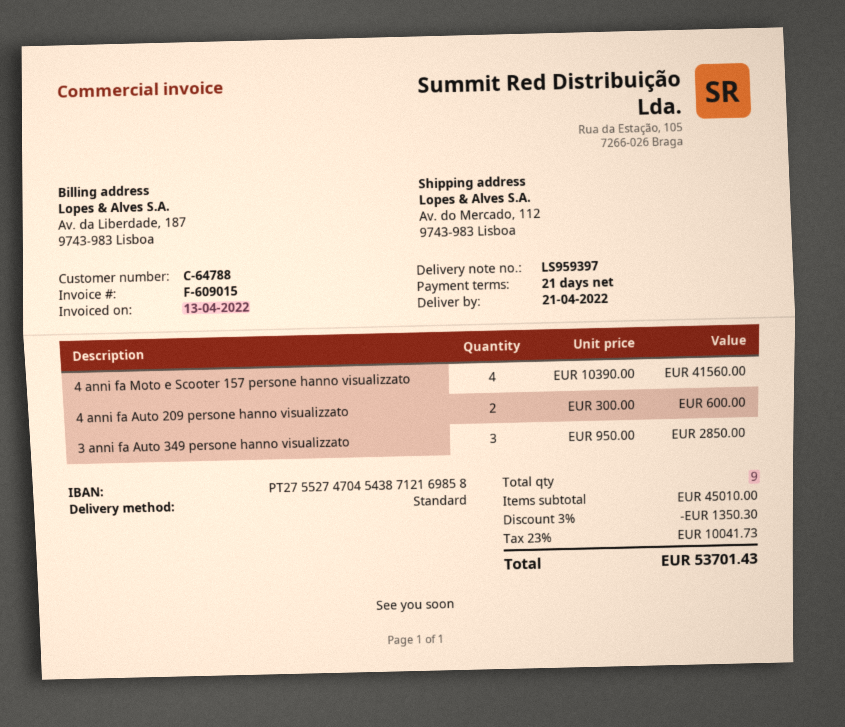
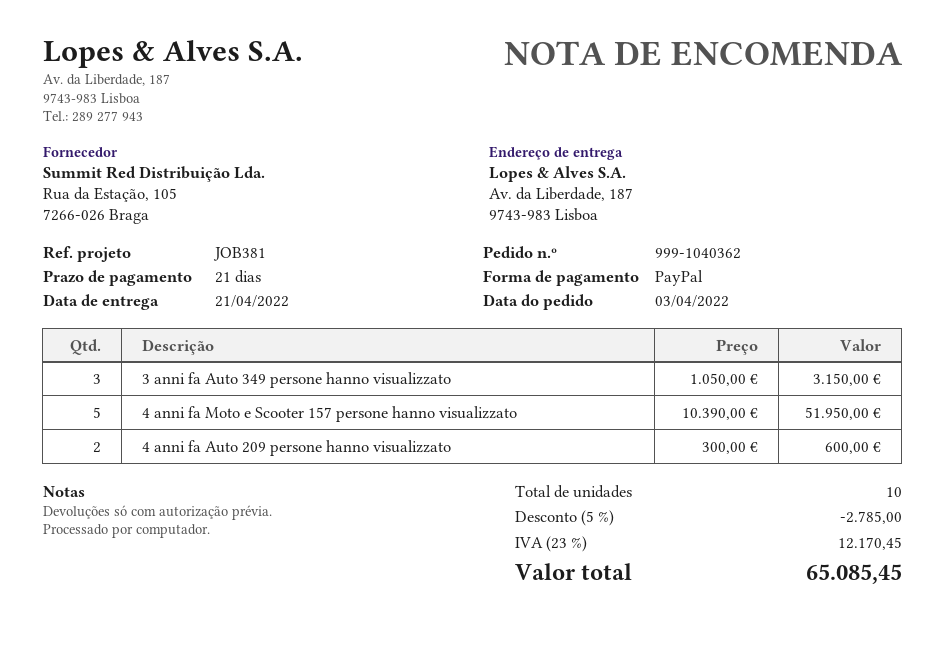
ship to: Av. do Mercado, 112, 9743-983 Lisboa -> Av. da Liberdade, 187, 9743-983 Lisboa
4 anni fa Moto e Scooter 157 persone hanno visualizzato: 4 x 10390.00 = 41560.00 -> 5 x 10390.00 = 51950.00
3 anni fa Auto 349 persone hanno visualizzato: 3 x 950.00 = 2850.00 -> 3 x 1050.00 = 3150.00
total quantity: 9 -> 10
discount: 3% = 1350.30 -> 5% = 2785.00
tax: 23% = 10041.73 -> 23% = 12170.45
total: 53701.43 -> 65085.45

